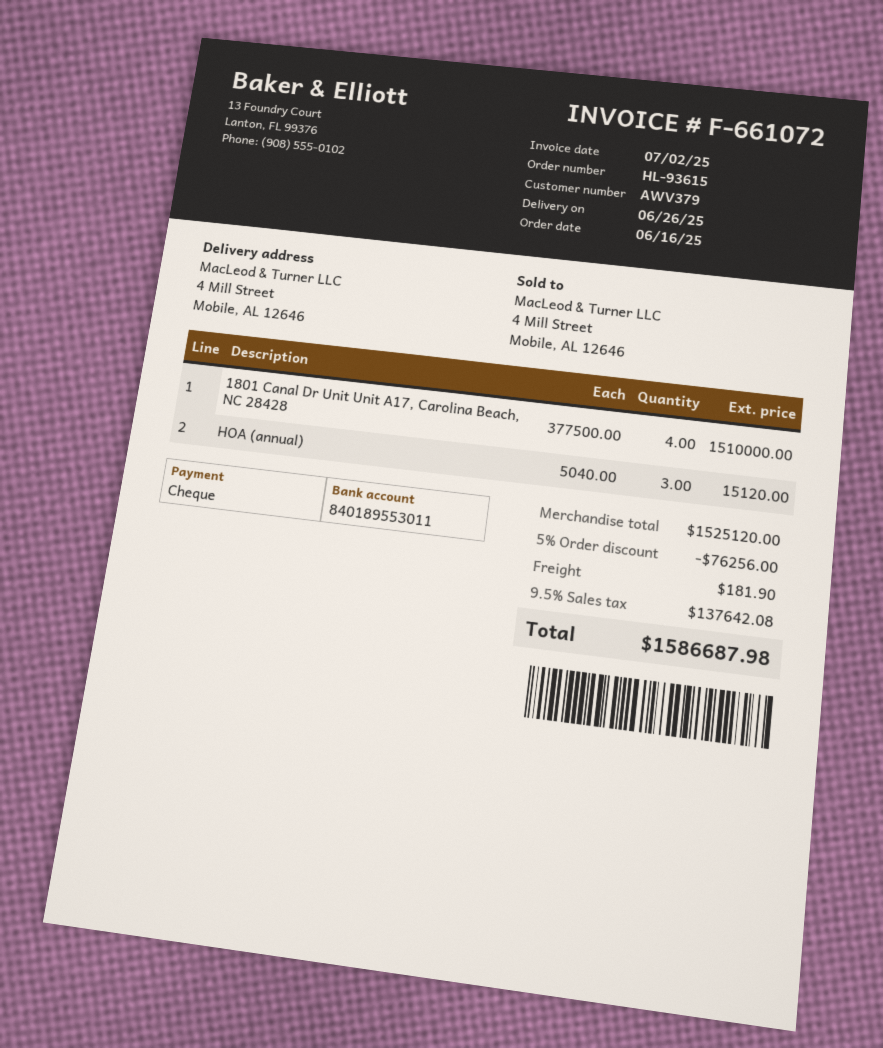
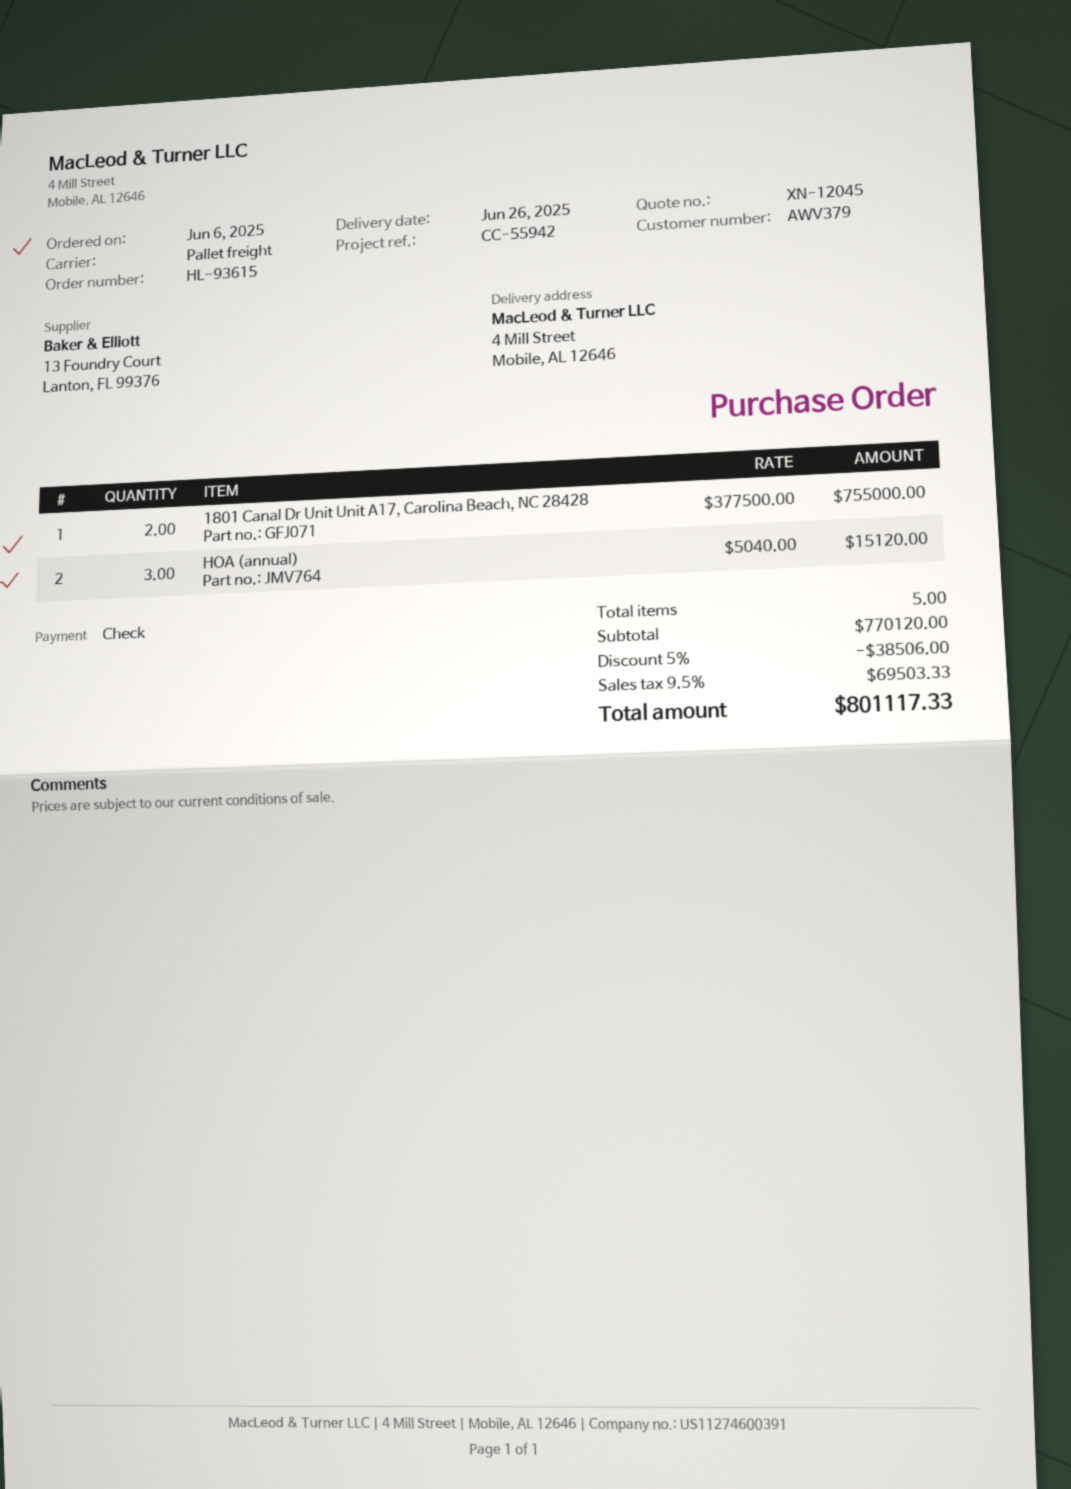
order date: 2025-06-16 -> 2025-06-06
1801 Canal Dr Unit Unit A17, Carolina Beach, NC 28428: 4 x 377500.00 = 1510000.00 -> 2 x 377500.00 = 755000.00
subtotal: 1525120.00 -> 770120.00
discount: 5% = 76256.00 -> 5% = 38506.00
shipping: 181.90 -> none
tax: 9.5% = 137642.08 -> 9.5% = 69503.33
total: 1586687.98 -> 801117.33

